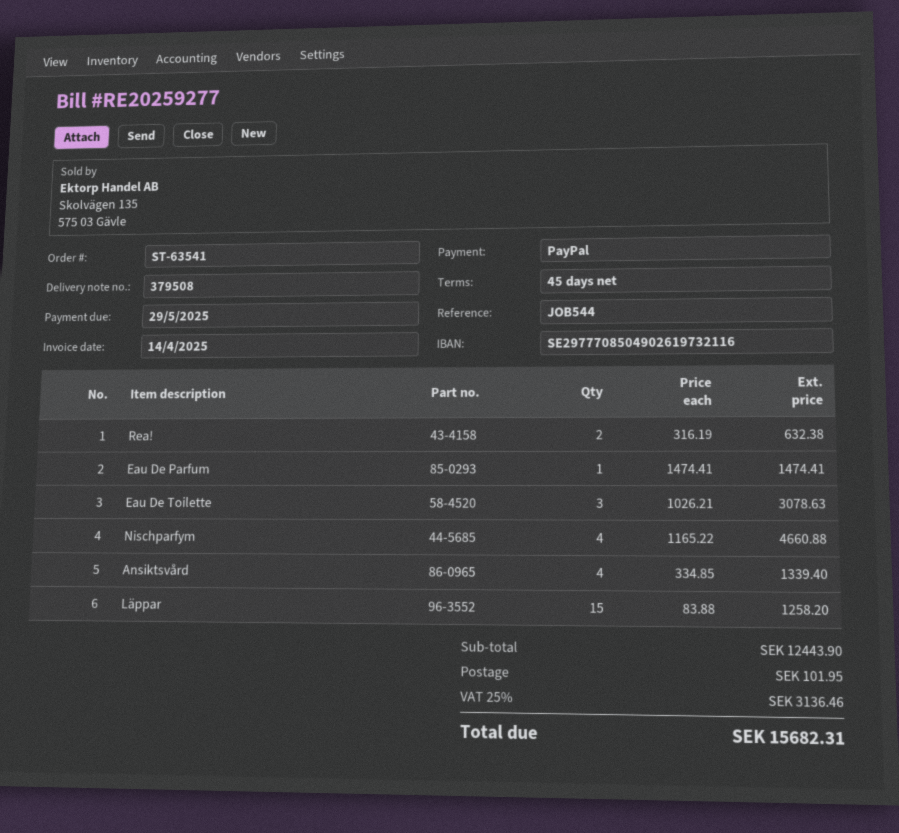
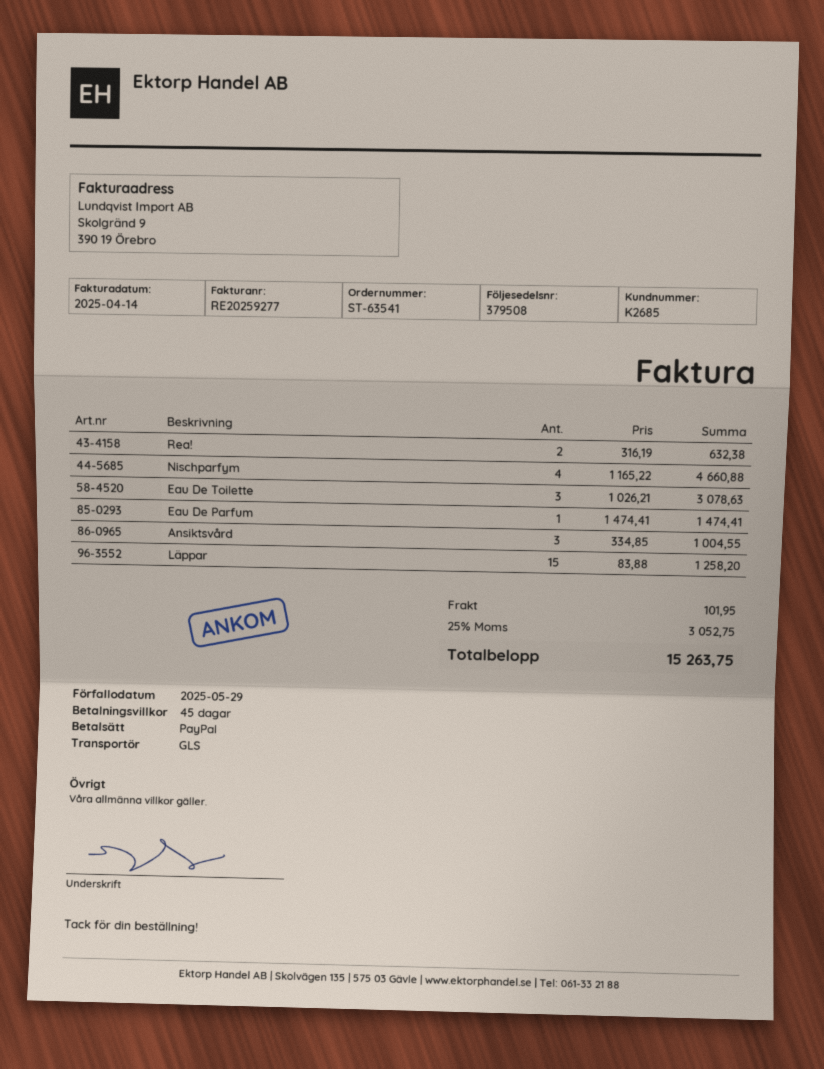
Ansiktsvård: 4 x 334.85 = 1339.40 -> 3 x 334.85 = 1004.55
tax: 25% = 3136.46 -> 25% = 3052.75
total: 15682.31 -> 15263.75

